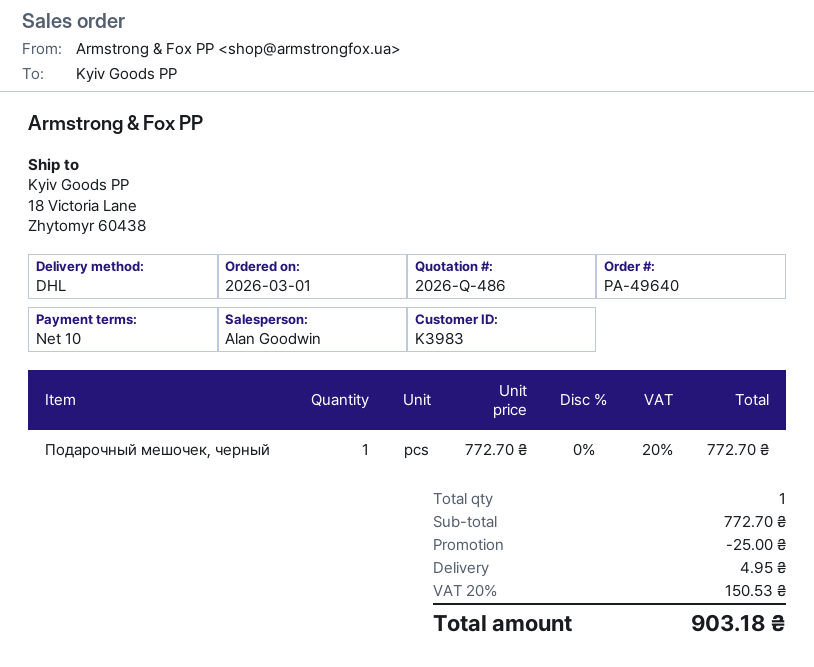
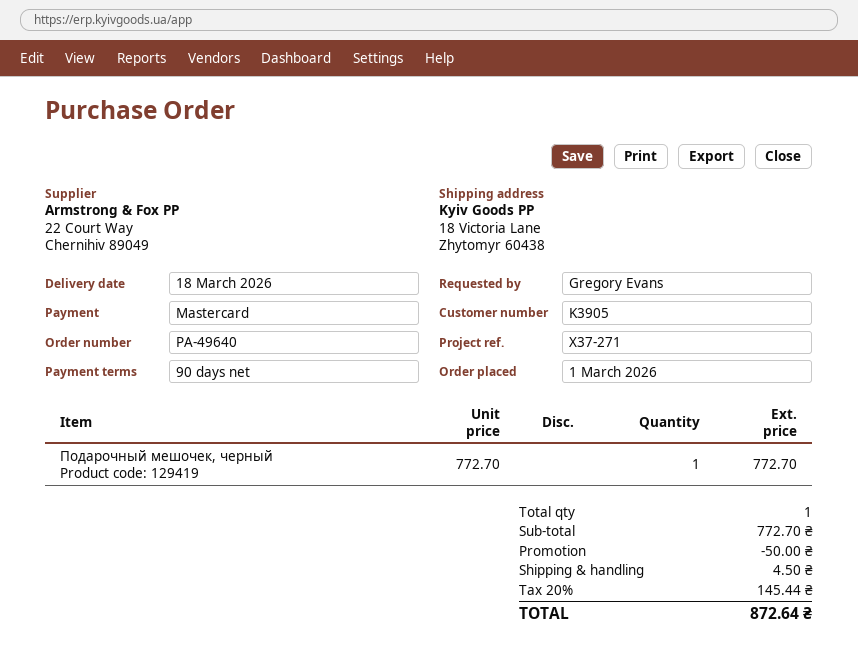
payment terms: 10 days -> 90 days
customer number: K3983 -> K3905
discount: 25.00 -> 50.00
shipping: 4.95 -> 4.50
tax: 20% = 150.53 -> 20% = 145.44
total: 903.18 -> 872.64

